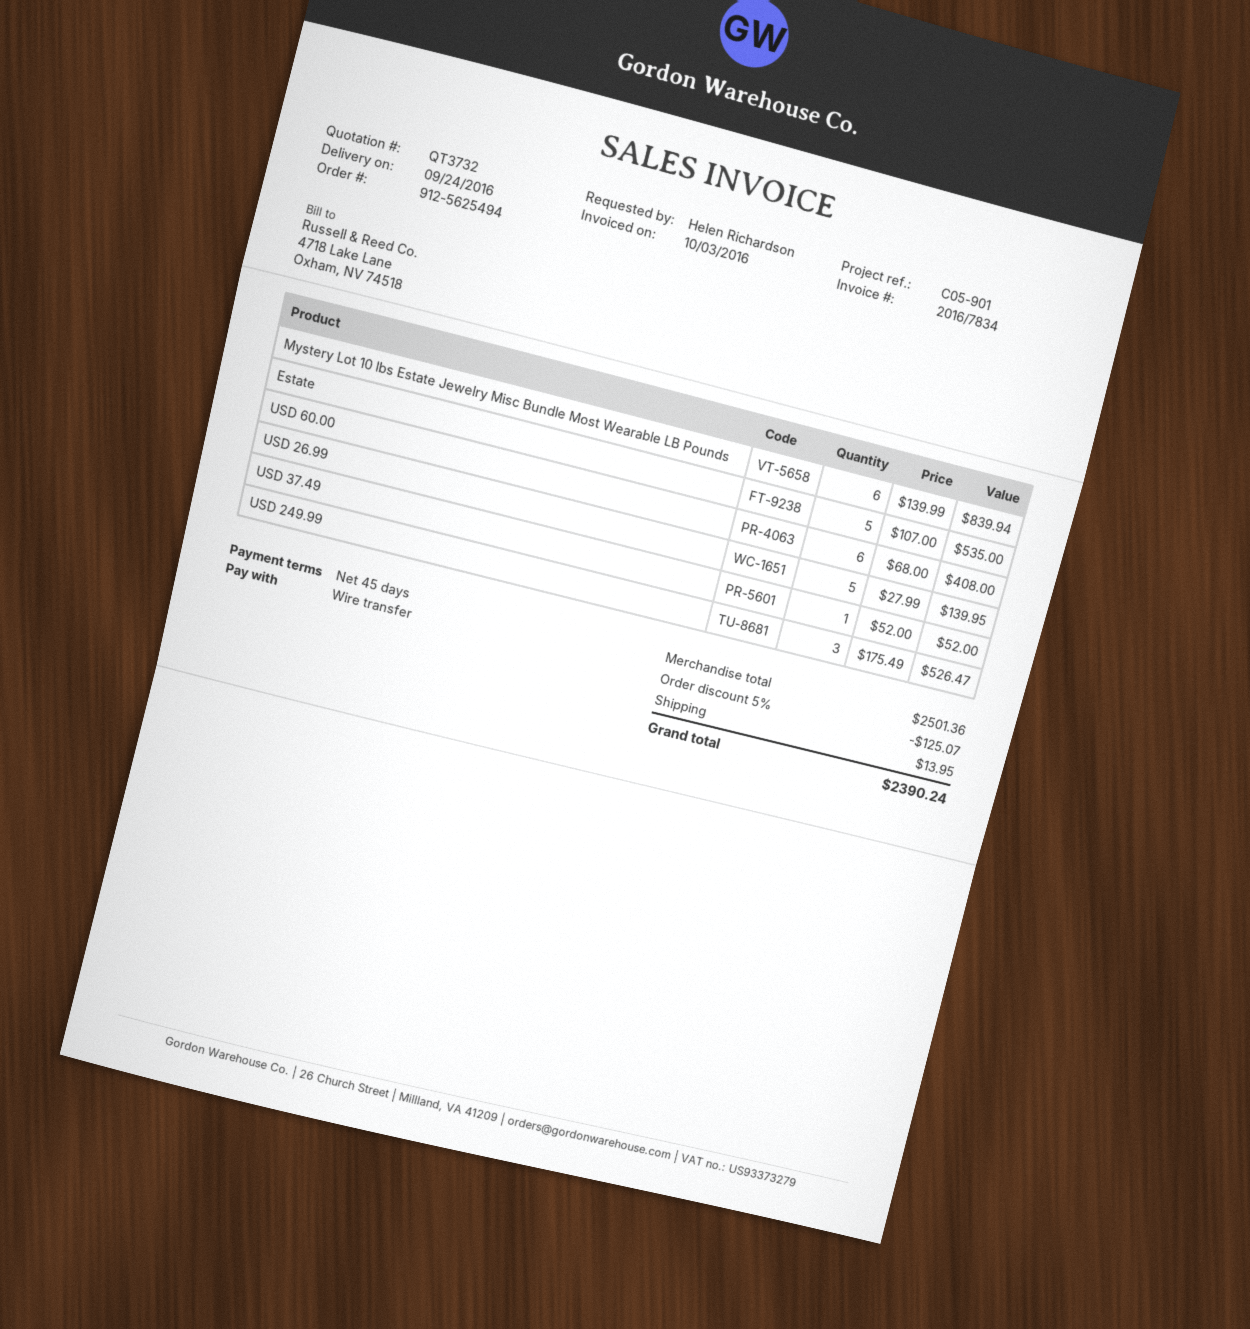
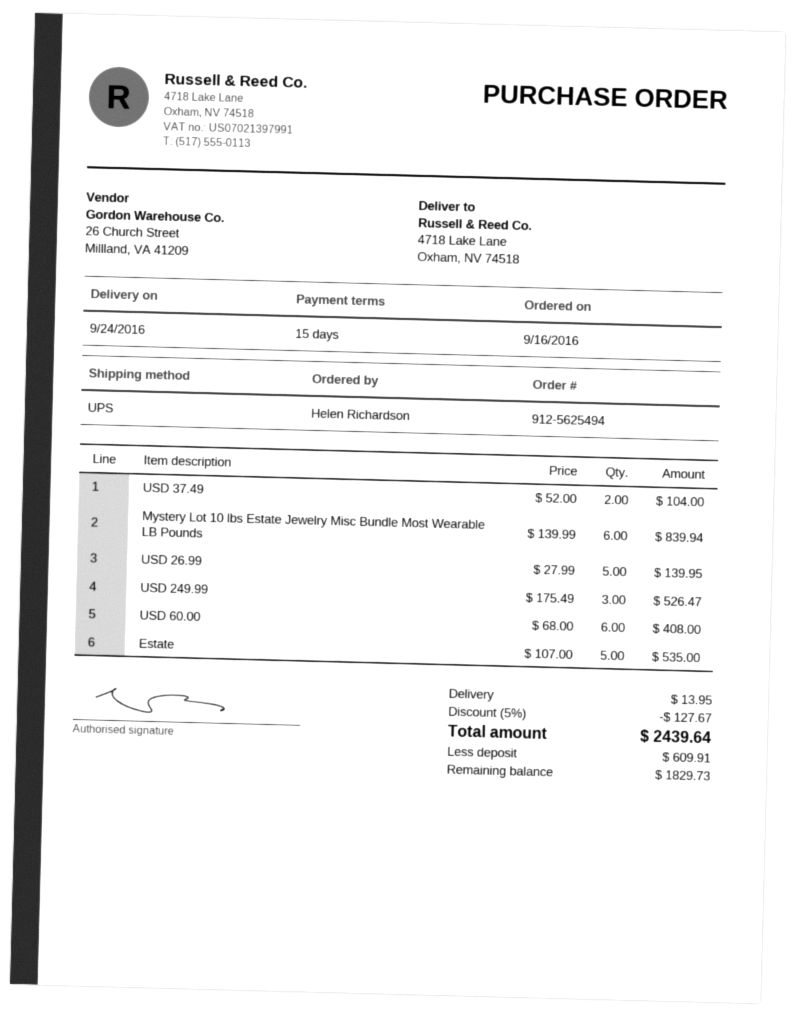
payment terms: 45 days -> 15 days
USD 37.49: 1 x 52.00 = 52.00 -> 2 x 52.00 = 104.00
discount: 5% = 125.07 -> 5% = 127.67
total: 2390.24 -> 2439.64

